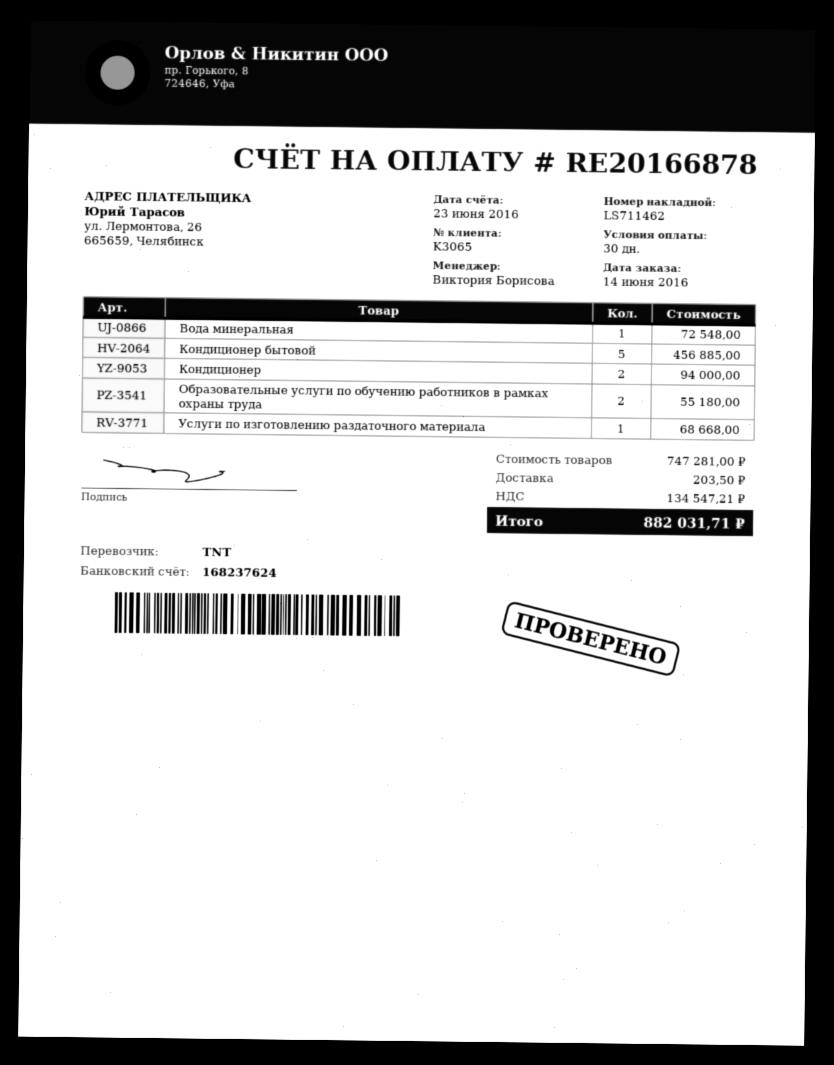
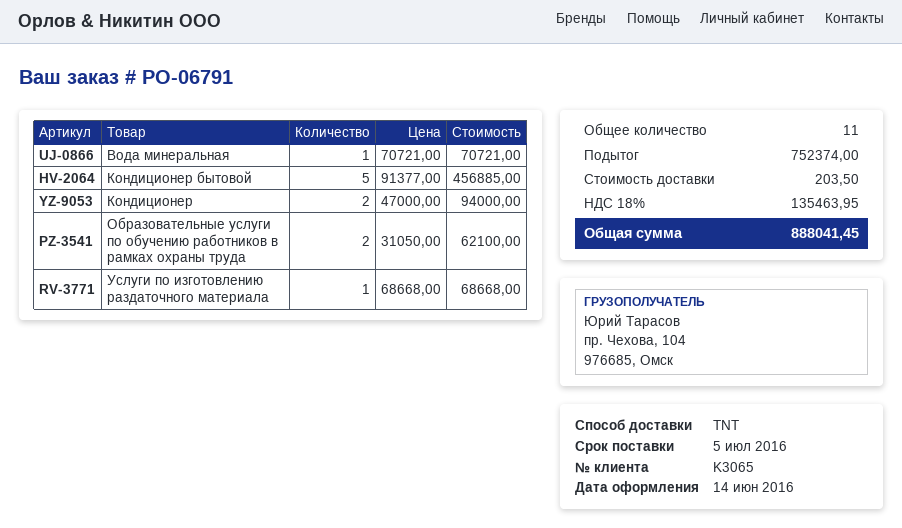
Вода минеральная: 1 for 72548.00 -> 1 for 70721.00
Образовательные услуги по обучению работников в рамках охраны труда: 2 for 55180.00 -> 2 for 62100.00
subtotal: 747281.00 -> 752374.00
tax: 134547.21 -> 135463.95
total: 882031.71 -> 888041.45

